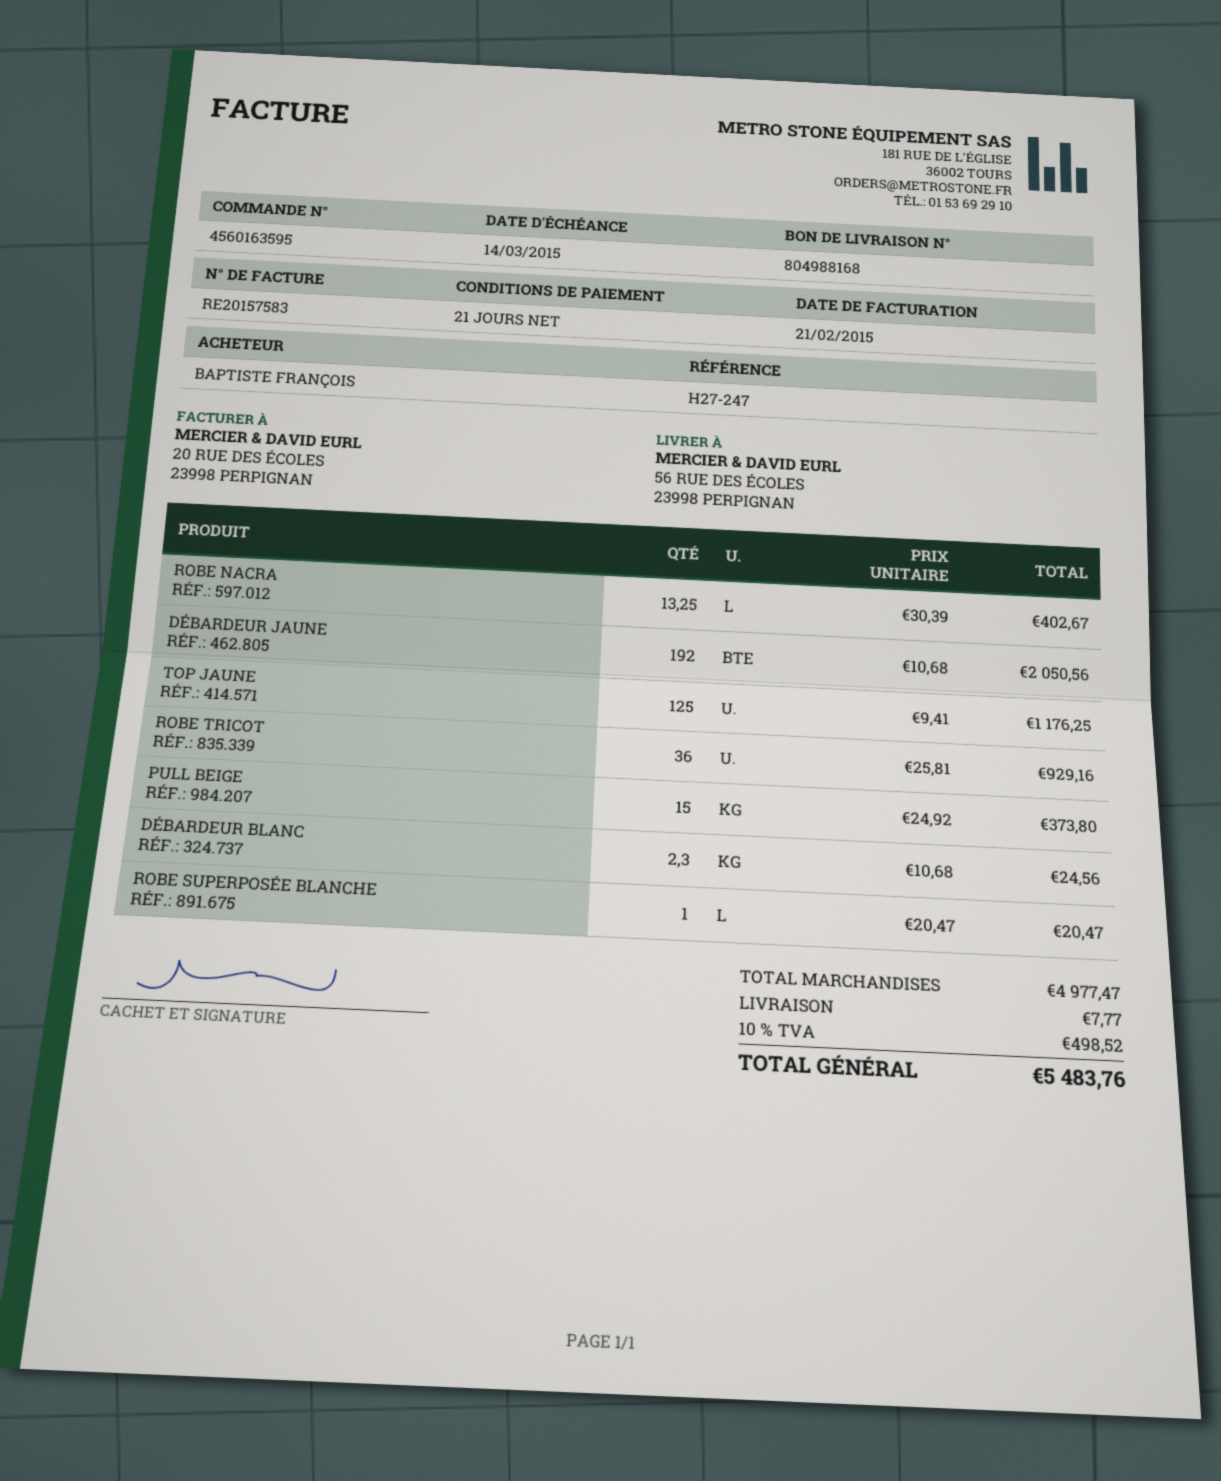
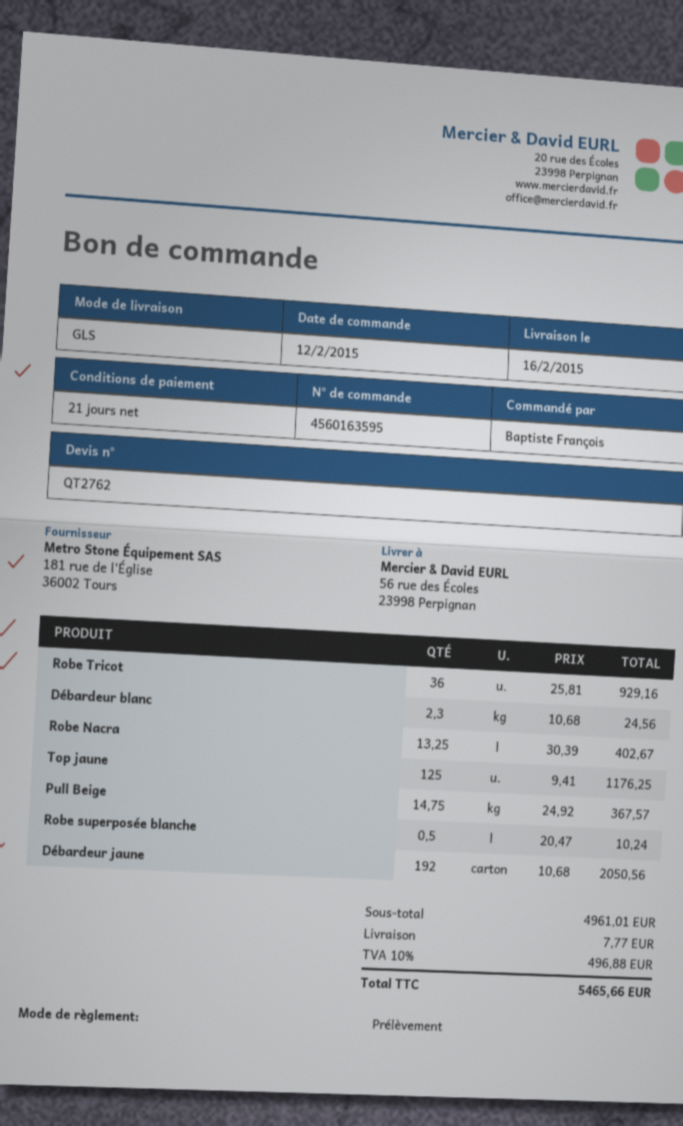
PULL BEIGE: 15 x 24.92 = 373.80 -> 14.75 x 24.92 = 367.57
ROBE SUPERPOSÉE BLANCHE: 1 x 20.47 = 20.47 -> 0.5 x 20.47 = 10.24
subtotal: 4977.47 -> 4961.01
tax: 10% = 498.52 -> 10% = 496.88
total: 5483.76 -> 5465.66

